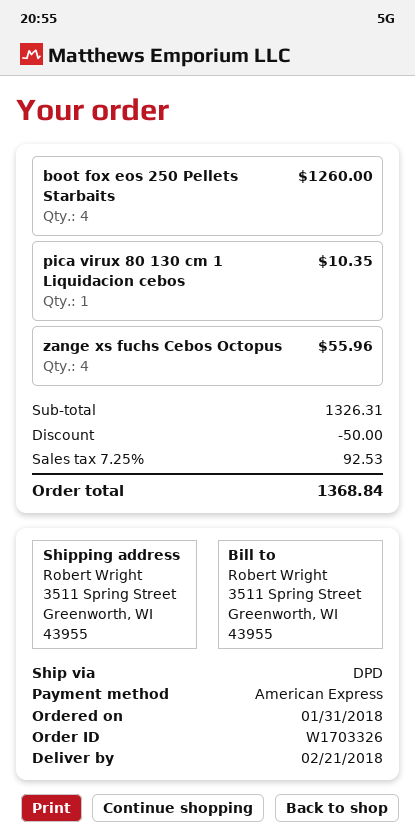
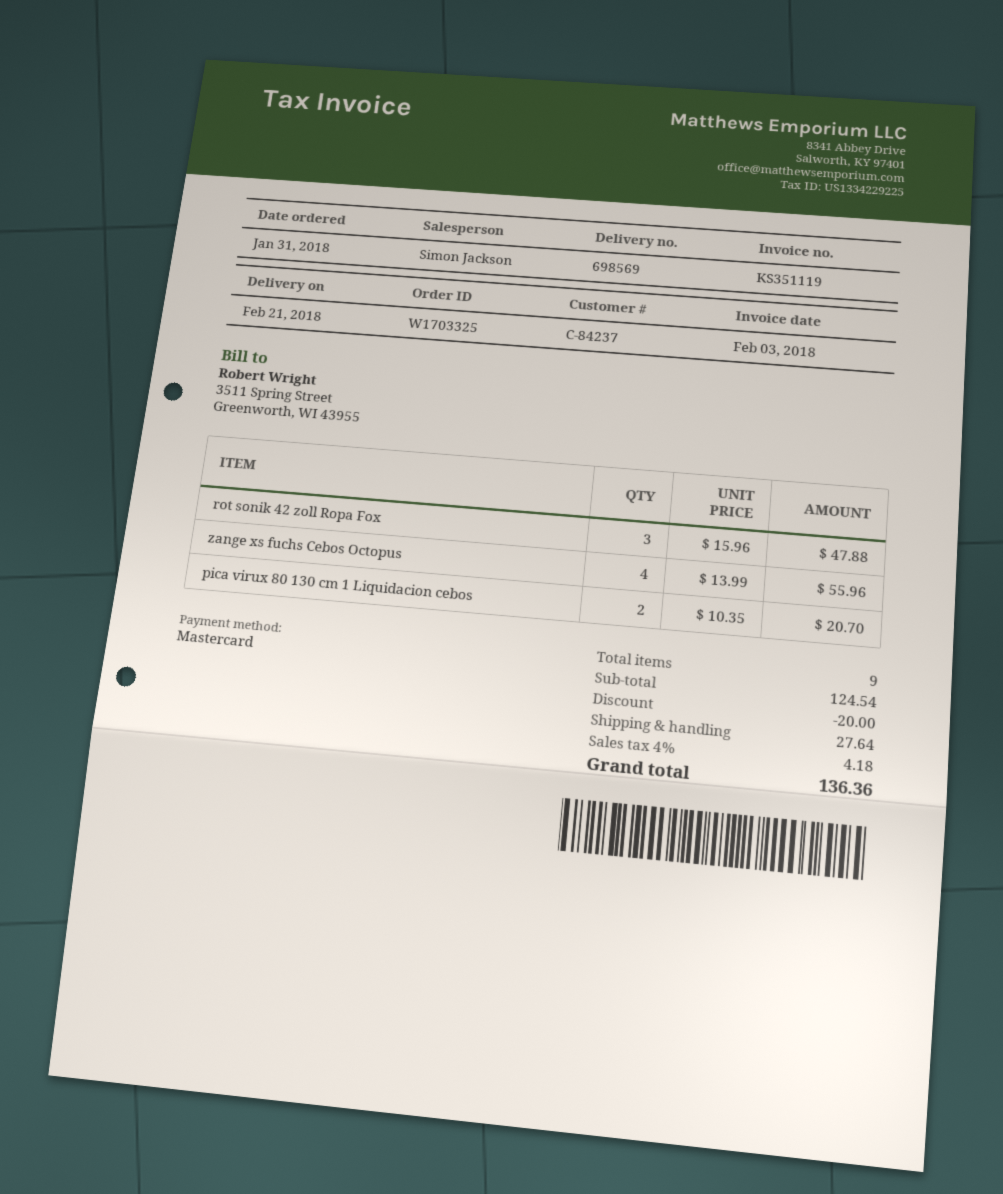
order number: W1703326 -> W1703325
payment method: American Express -> Mastercard
boot fox eos 250 Pellets Starbaits: 4 for 1260.00 -> none
pica virux 80 130 cm 1 Liquidacion cebos: 1 for 10.35 -> 2 for 20.70
rot sonik 42 zoll Ropa Fox: none -> 3 for 47.88
subtotal: 1326.31 -> 124.54
discount: 50.00 -> 20.00
shipping: none -> 27.64
tax: 7.25% = 92.53 -> 4% = 4.18
total: 1368.84 -> 136.36

